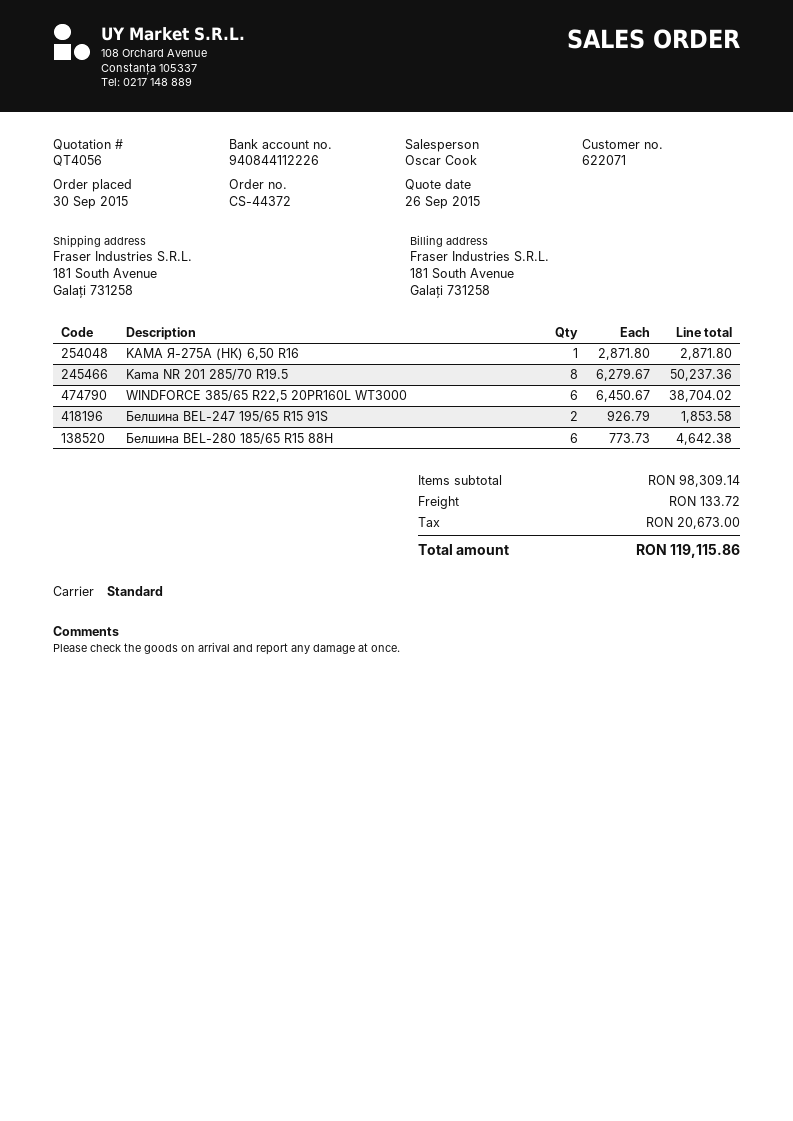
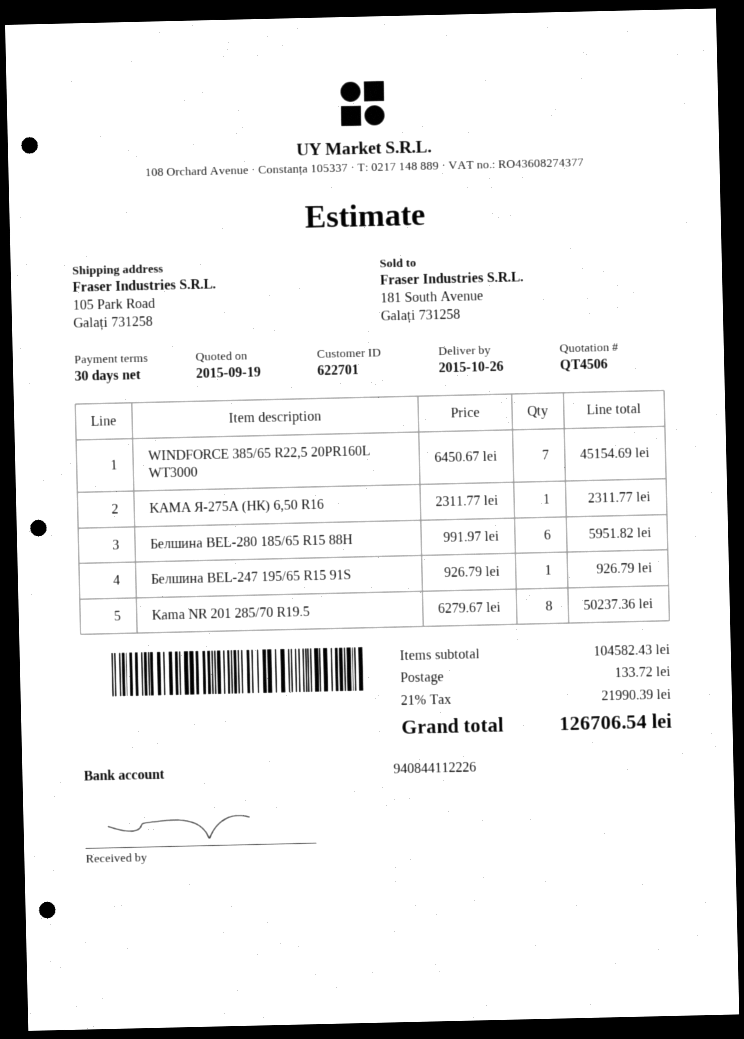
quote number: QT4056 -> QT4506
quote date: 2015-09-26 -> 2015-09-19
customer number: 622071 -> 622701
ship to: 181 South Avenue, Galați 731258 -> 105 Park Road, Galați 731258
KAMA Я-275А (НК) 6,50 R16: 1 x 2871.80 = 2871.80 -> 1 x 2311.77 = 2311.77
WINDFORCE 385/65 R22,5 20PR160L WT3000: 6 x 6450.67 = 38704.02 -> 7 x 6450.67 = 45154.69
Белшина BEL-247 195/65 R15 91S: 2 x 926.79 = 1853.58 -> 1 x 926.79 = 926.79
Белшина BEL-280 185/65 R15 88H: 6 x 773.73 = 4642.38 -> 6 x 991.97 = 5951.82
subtotal: 98309.14 -> 104582.43
tax: 20673.00 -> 21990.39
total: 119115.86 -> 126706.54

